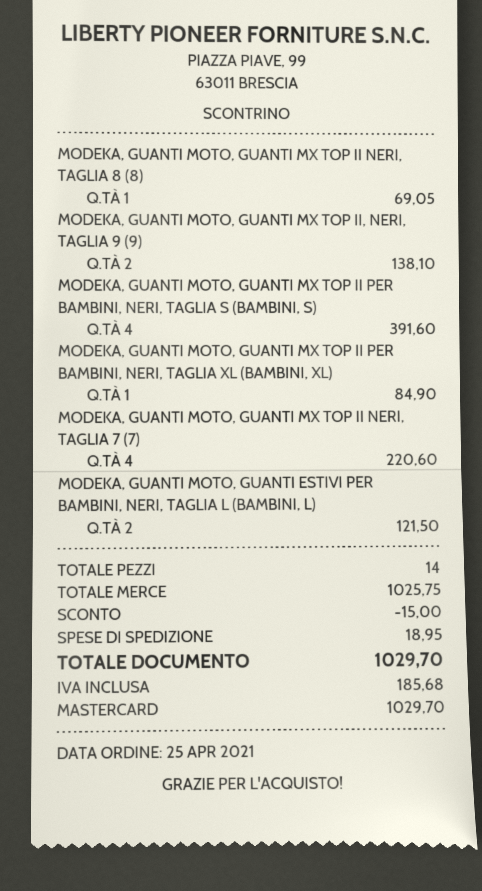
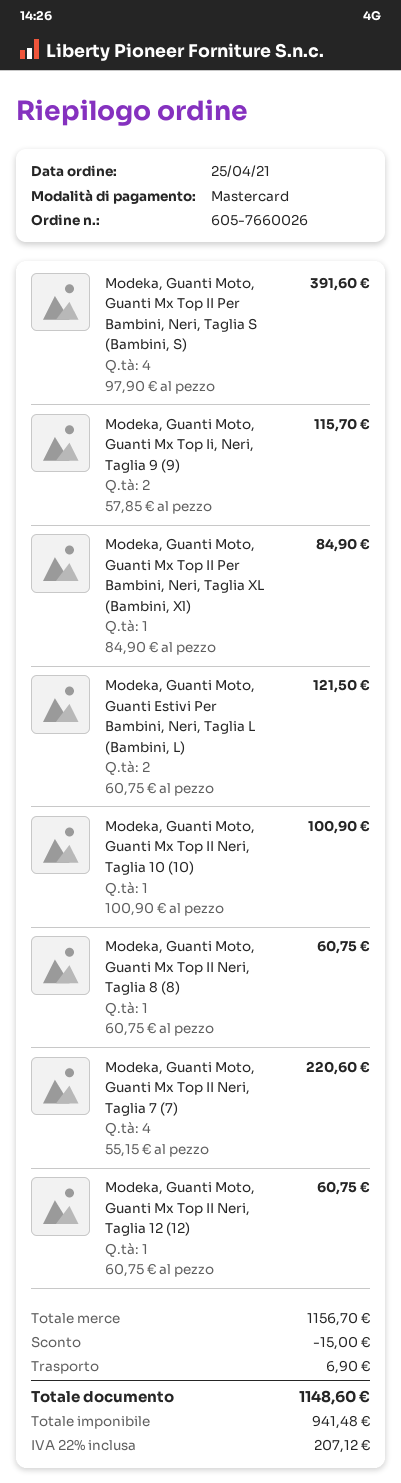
MODEKA, GUANTI MOTO, GUANTI MX TOP II NERI, TAGLIA 8 (8): 1 for 69.05 -> 1 for 60.75
MODEKA, GUANTI MOTO, GUANTI MX TOP II, NERI, TAGLIA 9 (9): 2 for 138.10 -> 2 for 115.70
Modeka, Guanti Moto, Guanti Mx Top II Neri, Taglia 10 (10): none -> 1 for 100.90
Modeka, Guanti Moto, Guanti Mx Top II Neri, Taglia 12 (12): none -> 1 for 60.75
subtotal: 1025.75 -> 1156.70
shipping: 18.95 -> 6.90
tax: 185.68 -> 207.12
total: 1029.70 -> 1148.60

